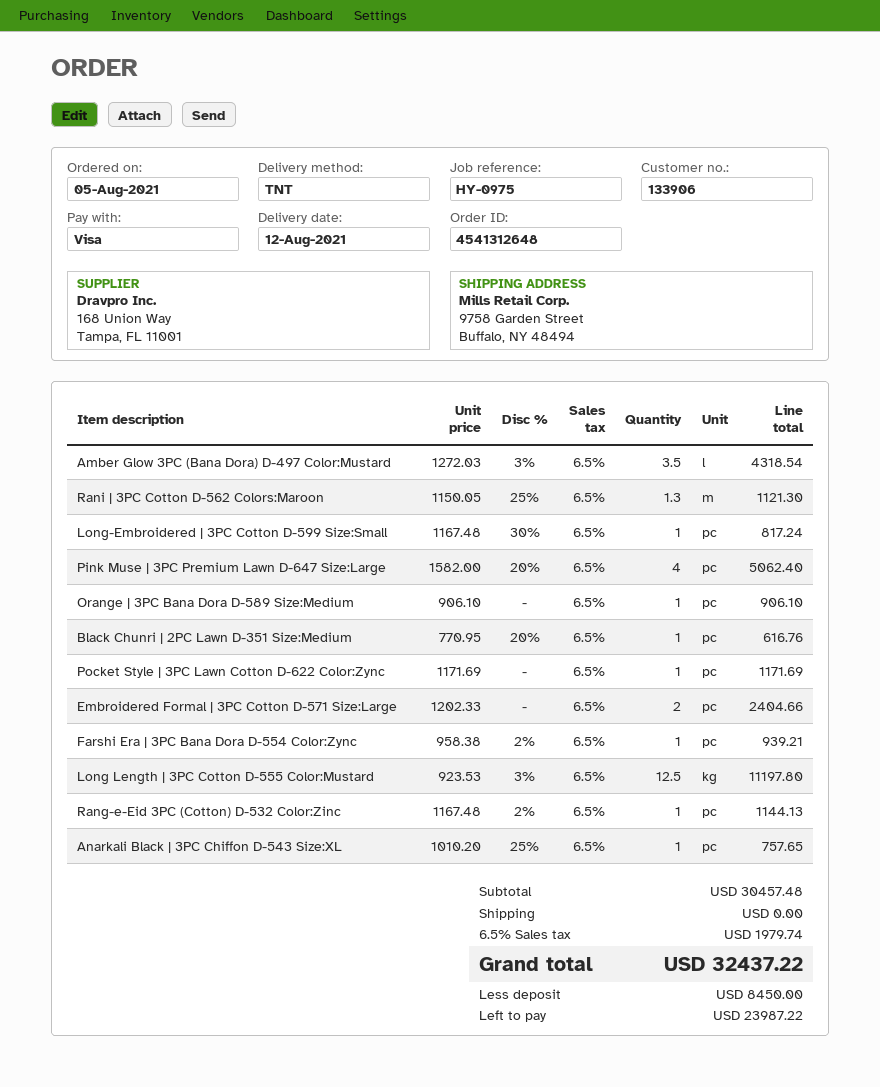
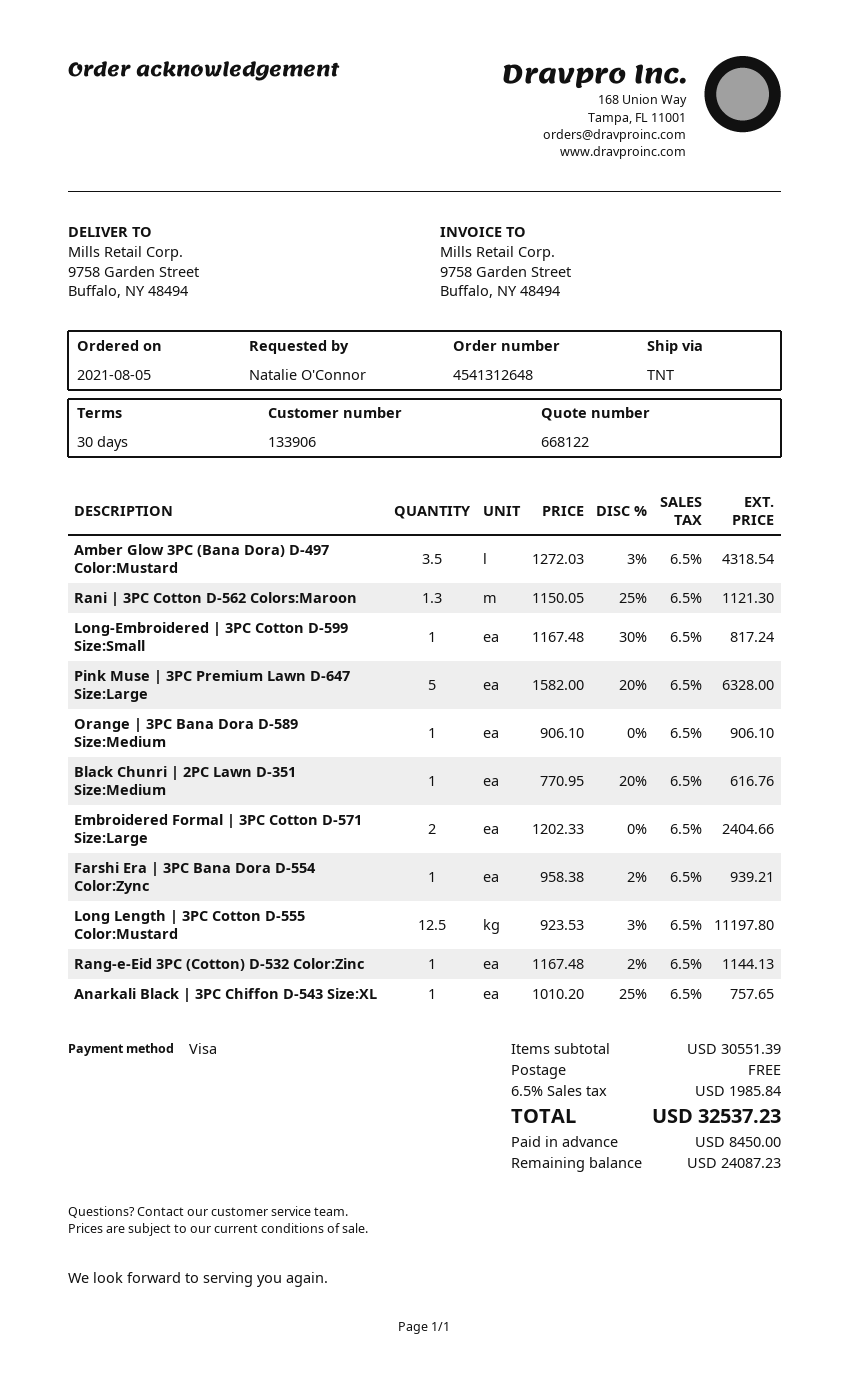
Pink Muse | 3PC Premium Lawn D-647 Size:Large: 4 x 1582.00 - 20% = 5062.40 -> 5 x 1582.00 - 20% = 6328.00
Pocket Style | 3PC Lawn Cotton D-622 Color:Zync: 1 x 1171.69 = 1171.69 -> none
subtotal: 30457.48 -> 30551.39
tax: 6.5% = 1979.74 -> 6.5% = 1985.84
total: 32437.22 -> 32537.23
balance: 23987.22 -> 24087.23

